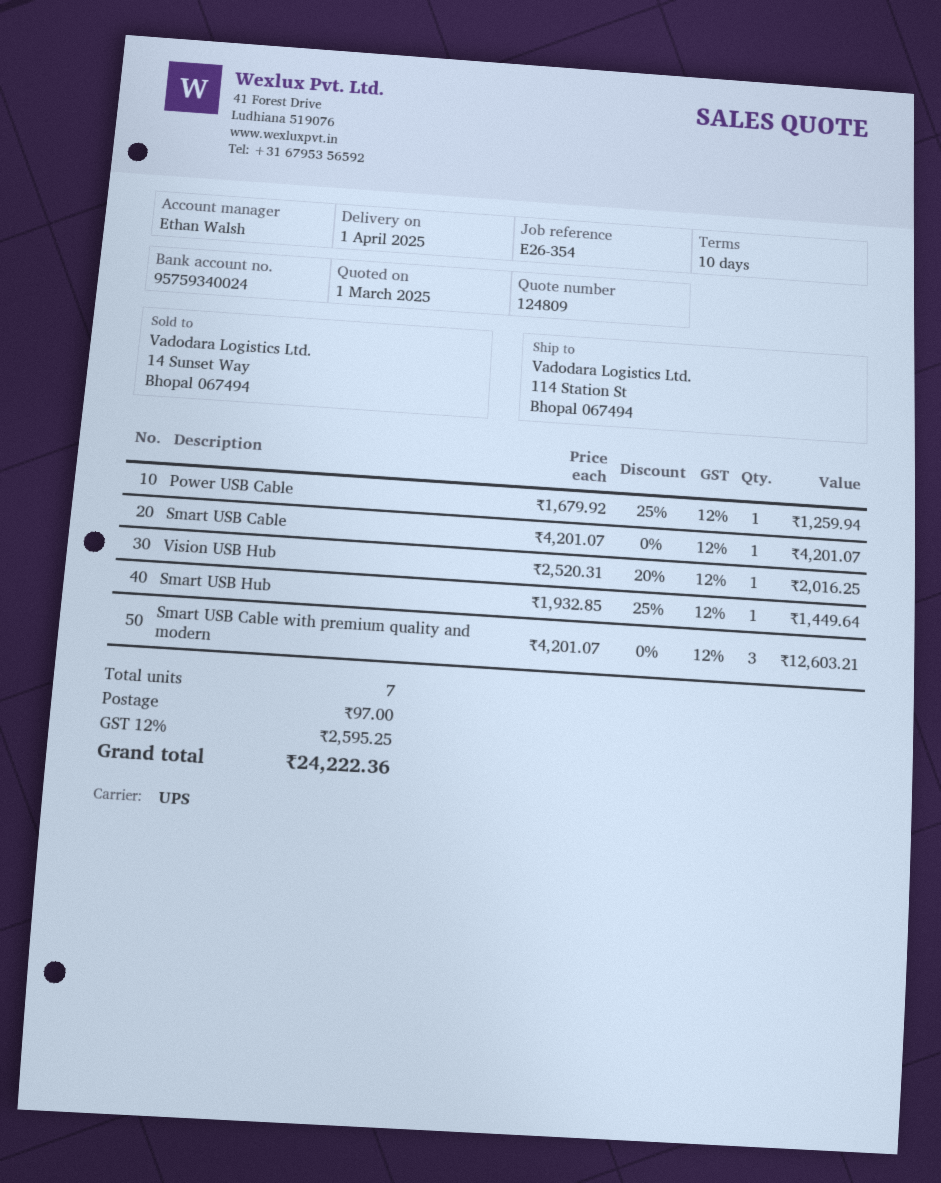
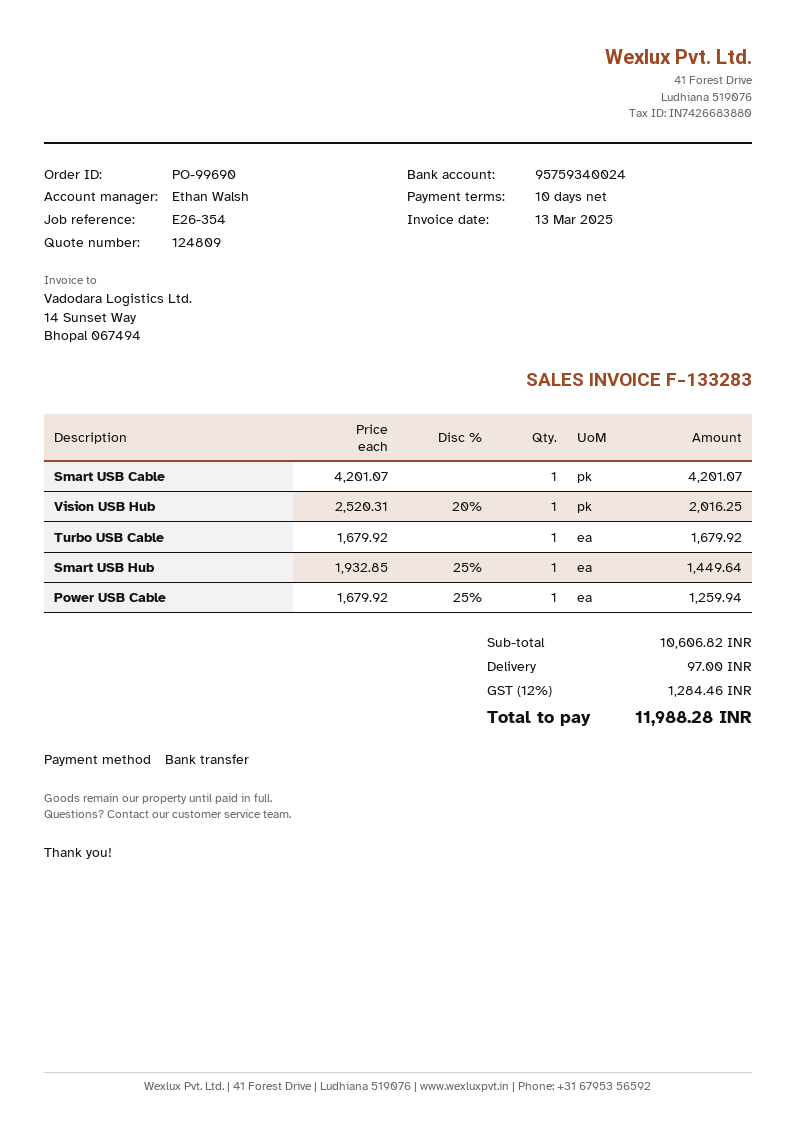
Smart USB Cable with premium quality and modern: 3 x 4201.07 = 12603.21 -> none
Turbo USB Cable: none -> 1 x 1679.92 = 1679.92
tax: 12% = 2595.25 -> 12% = 1284.46
total: 24222.36 -> 11988.28

